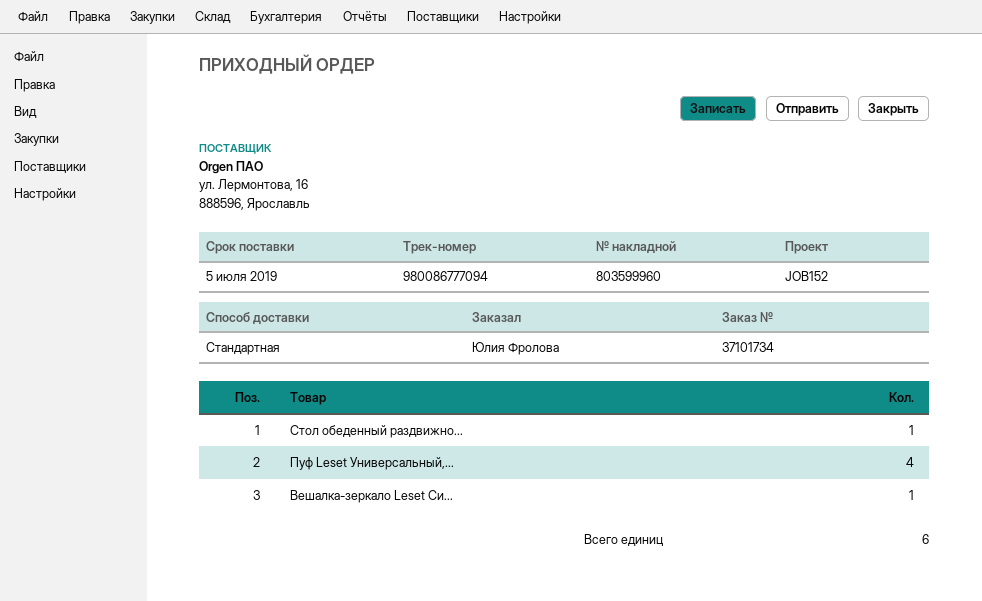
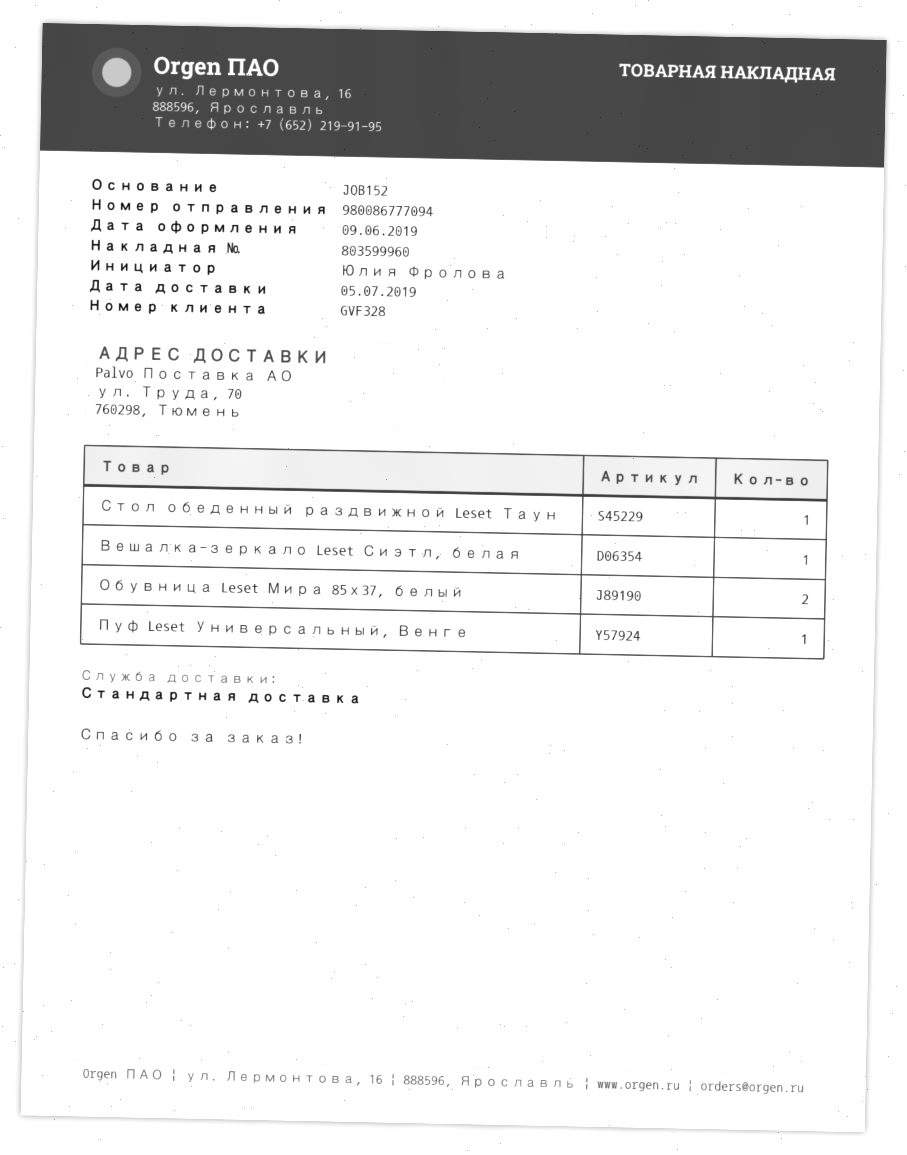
Пуф Leset Универсальный,...: 4 -> 1
Обувница Leset Мира 85х37, белый: none -> 2

